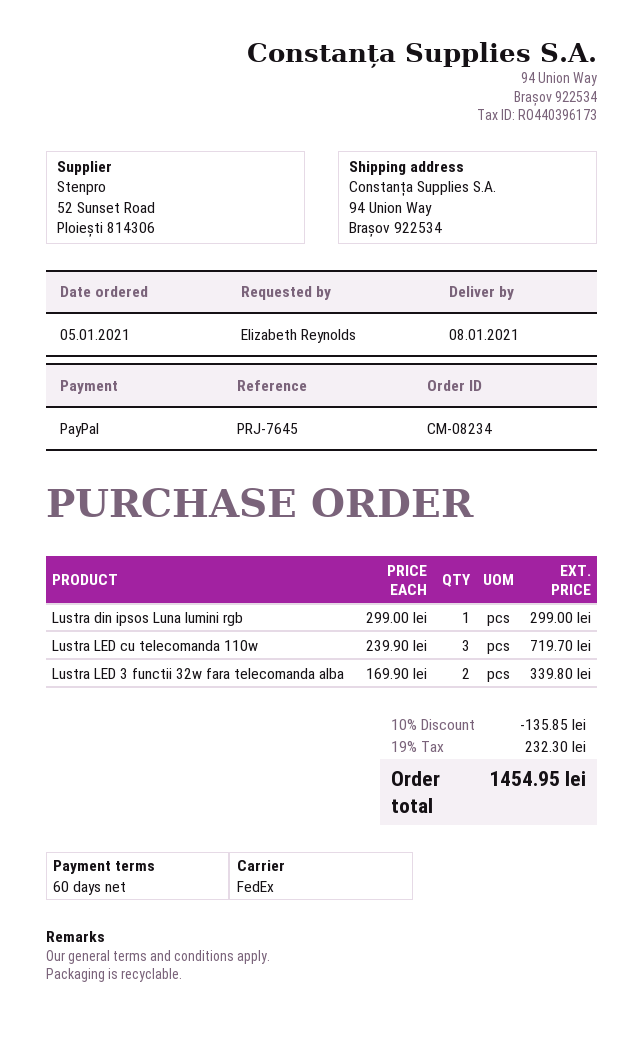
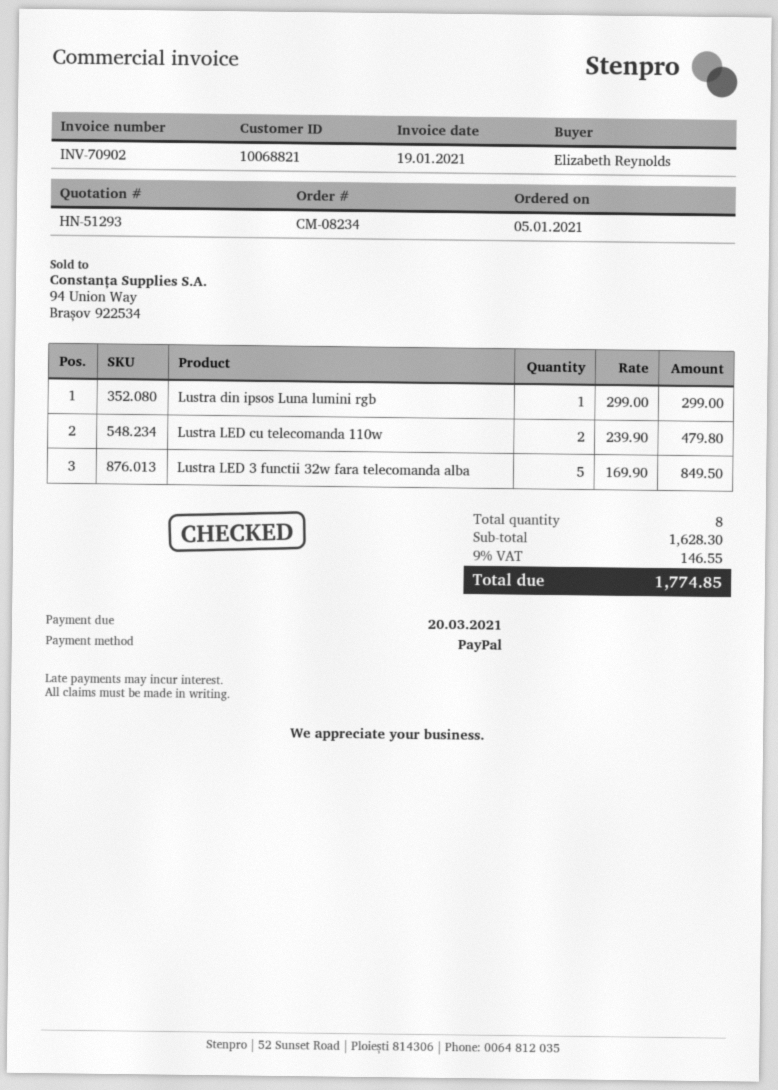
Lustra LED cu telecomanda 110w: 3 x 239.90 = 719.70 -> 2 x 239.90 = 479.80
Lustra LED 3 functii 32w fara telecomanda alba: 2 x 169.90 = 339.80 -> 5 x 169.90 = 849.50
discount: 10% = 135.85 -> none
tax: 19% = 232.30 -> 9% = 146.55
total: 1454.95 -> 1774.85

